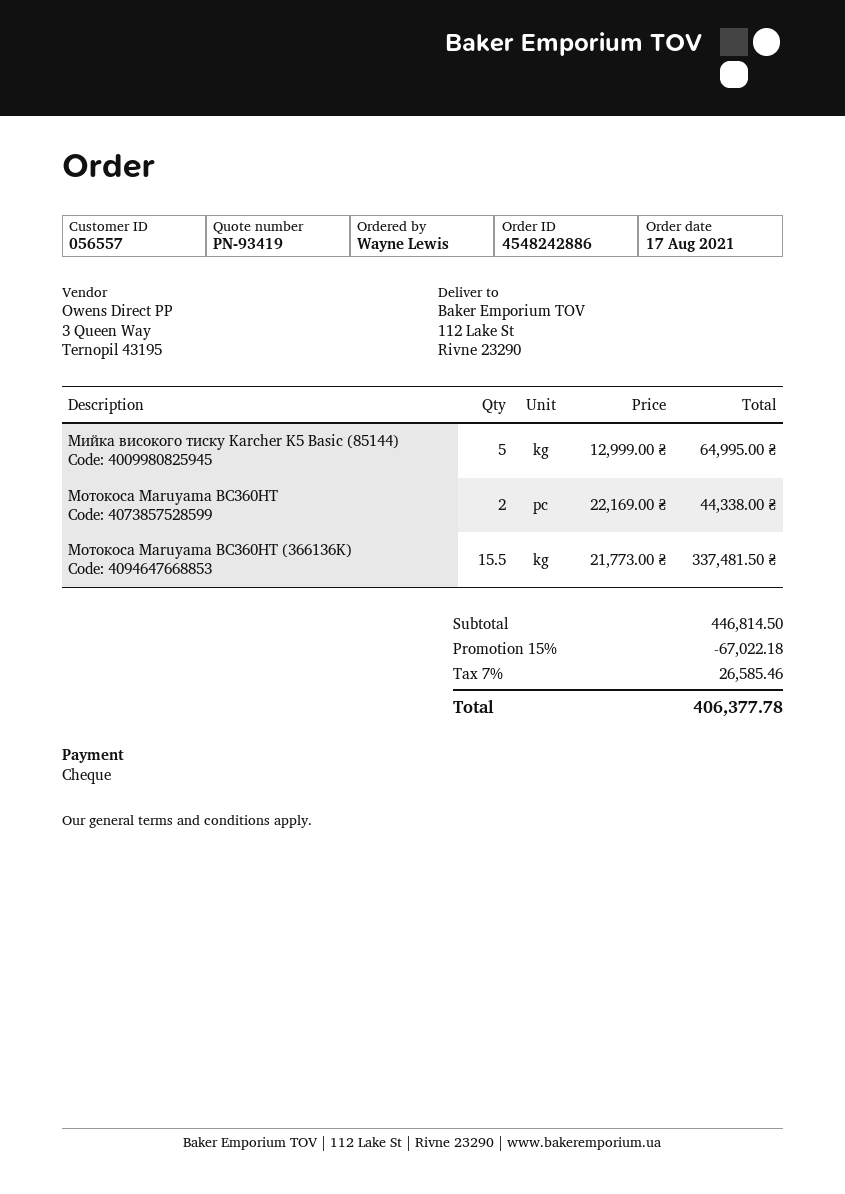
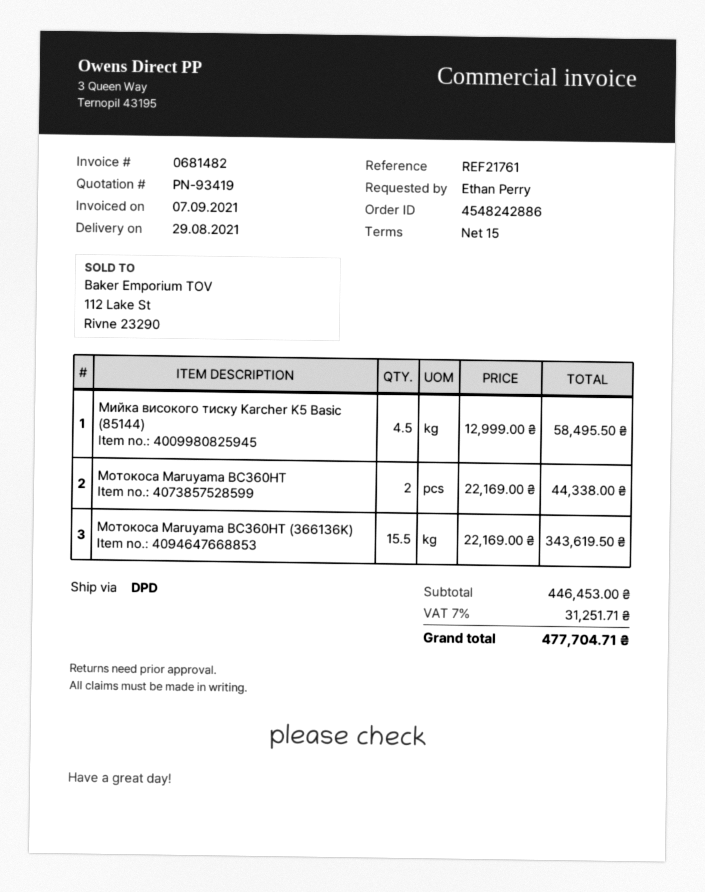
ordered by: Wayne Lewis -> Ethan Perry
Мийка високого тиску Karcher K5 Basic (85144): 5 x 12999.00 = 64995.00 -> 4.5 x 12999.00 = 58495.50
Мотокоса Maruyama BC360HT (366136K): 15.5 x 21773.00 = 337481.50 -> 15.5 x 22169.00 = 343619.50
subtotal: 446814.50 -> 446453.00
discount: 15% = 67022.18 -> none
tax: 7% = 26585.46 -> 7% = 31251.71
total: 406377.78 -> 477704.71

